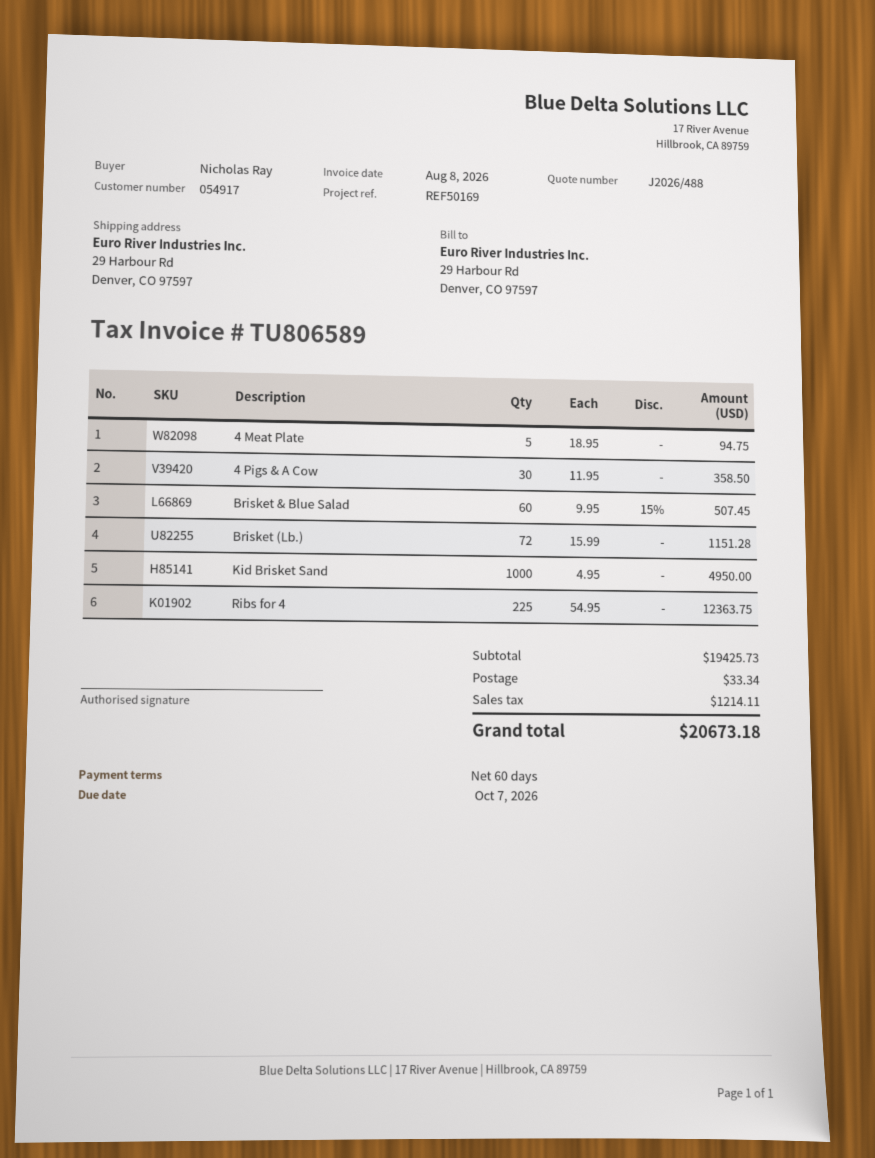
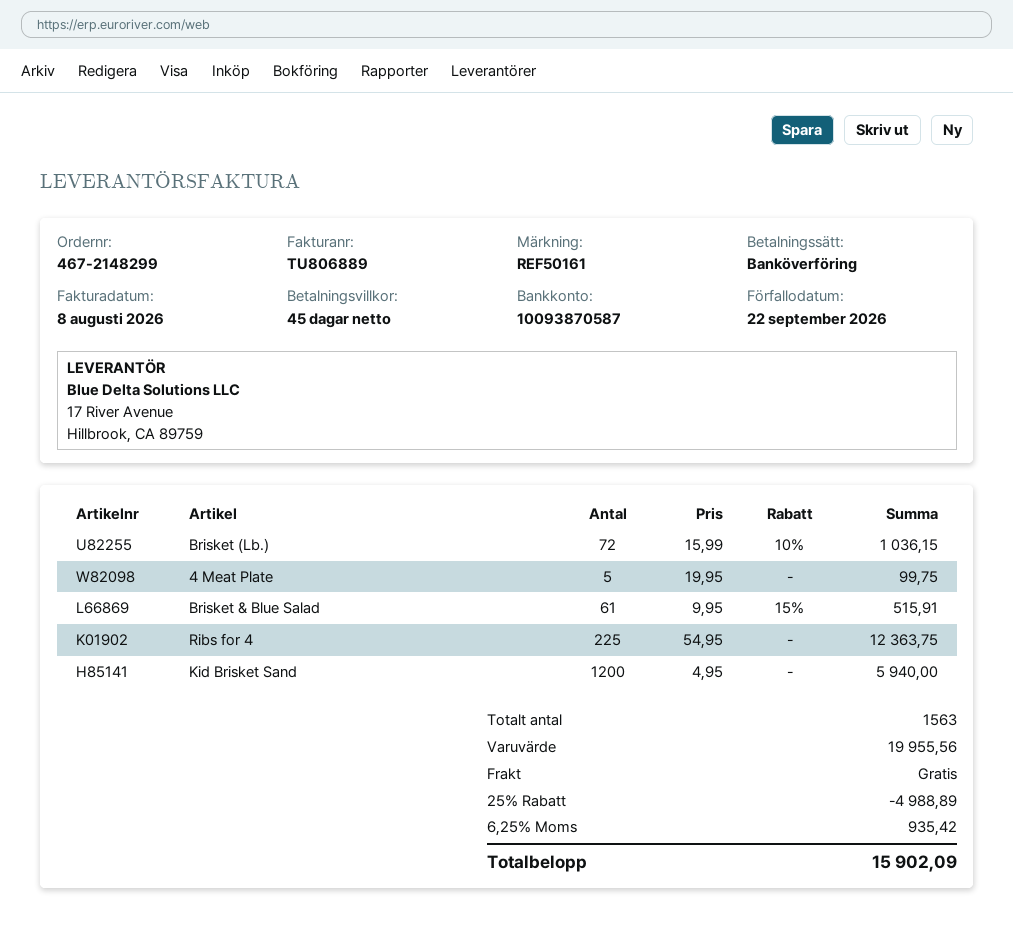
invoice number: TU806589 -> TU806889
payment terms: 60 days -> 45 days
due date: 2026-10-07 -> 2026-09-22
reference: REF50169 -> REF50161
4 Meat Plate: 5 x 18.95 = 94.75 -> 5 x 19.95 = 99.75
4 Pigs & A Cow: 30 x 11.95 = 358.50 -> none
Brisket & Blue Salad: 60 x 9.95 - 15% = 507.45 -> 61 x 9.95 - 15% = 515.91
Brisket (Lb.): 72 x 15.99 = 1151.28 -> 72 x 15.99 - 10% = 1036.15
Kid Brisket Sand: 1000 x 4.95 = 4950.00 -> 1200 x 4.95 = 5940.00
subtotal: 19425.73 -> 19955.56
discount: none -> 25% = 4988.89
shipping: 33.34 -> 0.00
tax: 1214.11 -> 935.42
total: 20673.18 -> 15902.09

